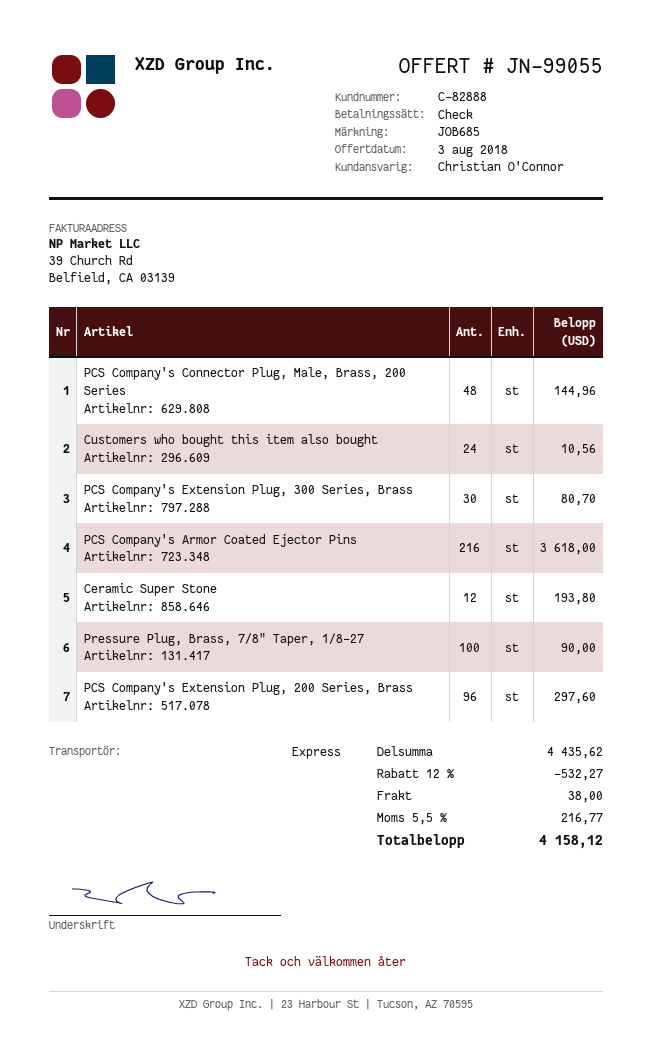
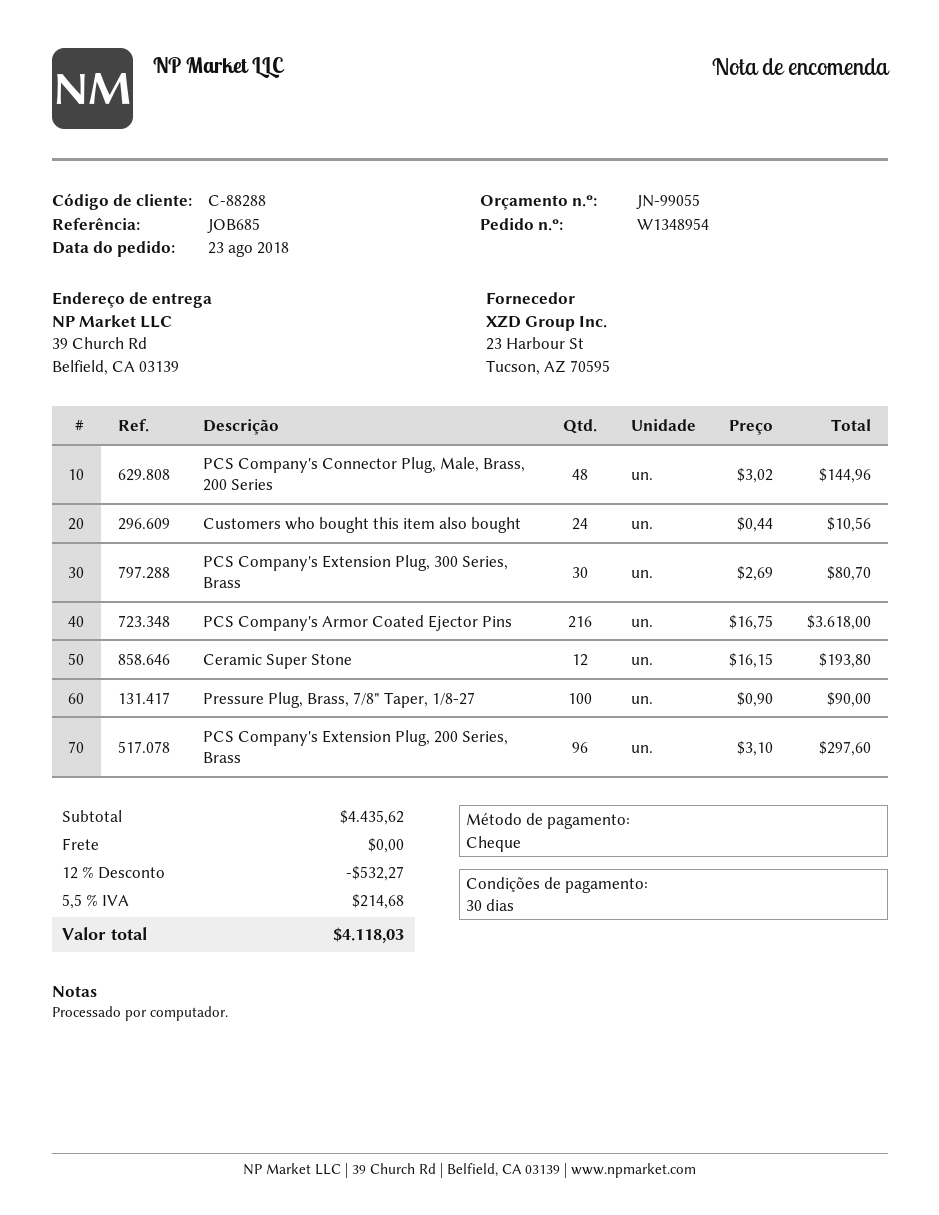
customer number: C-82888 -> C-88288
shipping: 38.00 -> 0.00
tax: 5.5% = 216.77 -> 5.5% = 214.68
total: 4158.12 -> 4118.03

